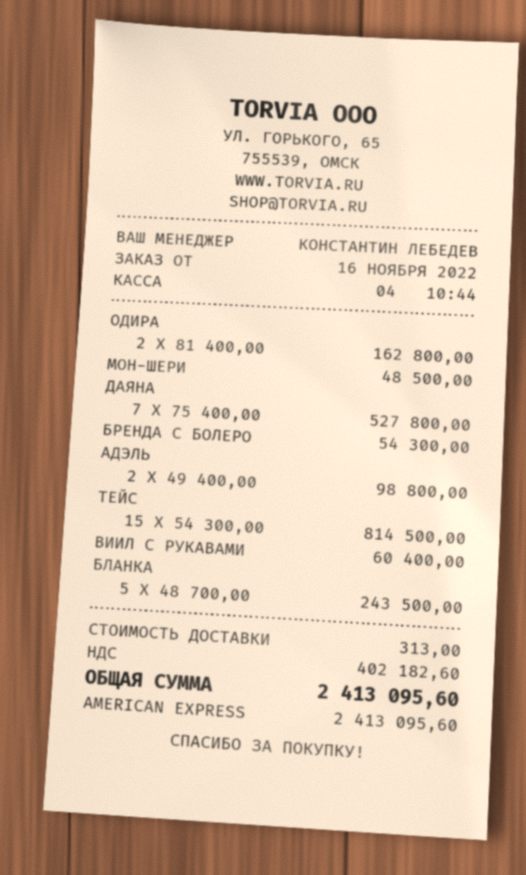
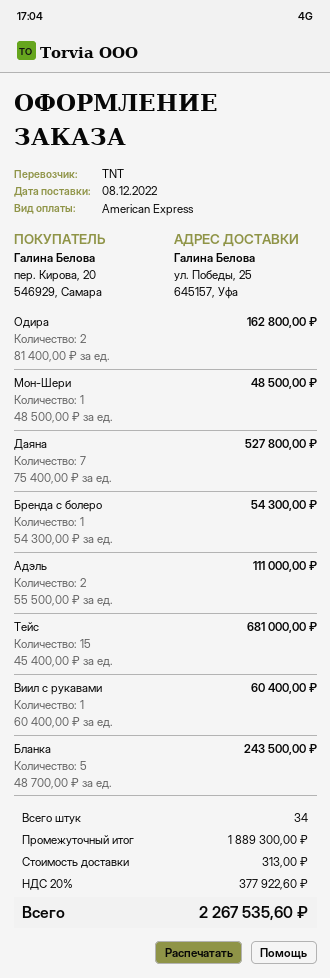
АДЭЛЬ: 2 x 49400.00 = 98800.00 -> 2 x 55500.00 = 111000.00
ТЕЙС: 15 x 54300.00 = 814500.00 -> 15 x 45400.00 = 681000.00
tax: 402182.60 -> 377922.60
total: 2413095.60 -> 2267535.60

